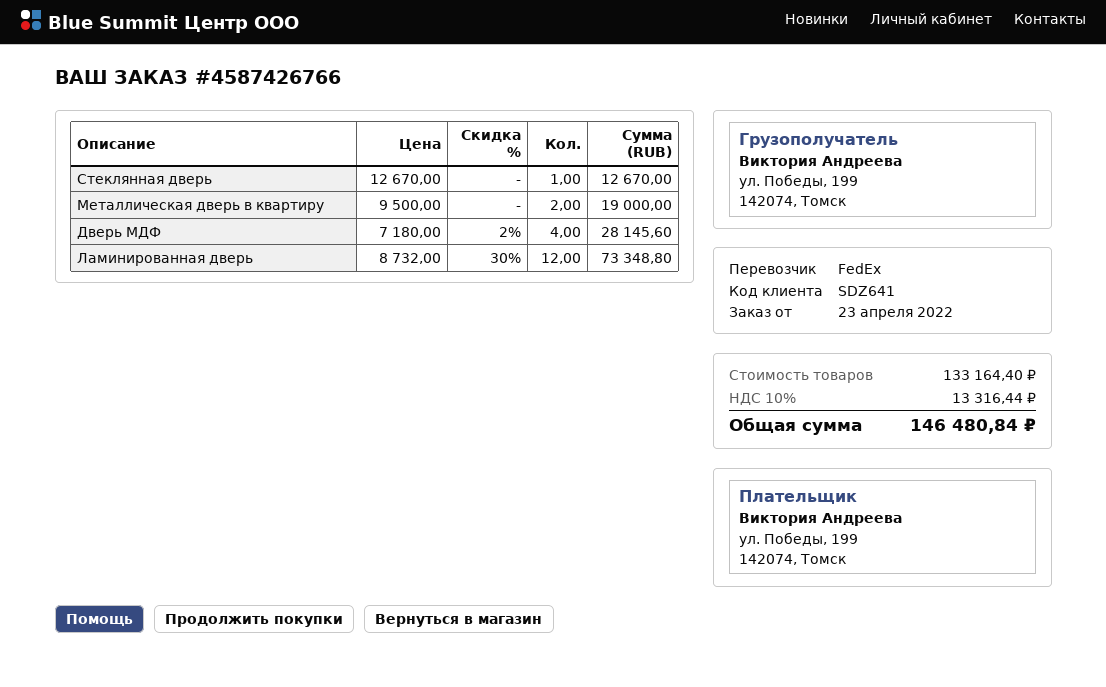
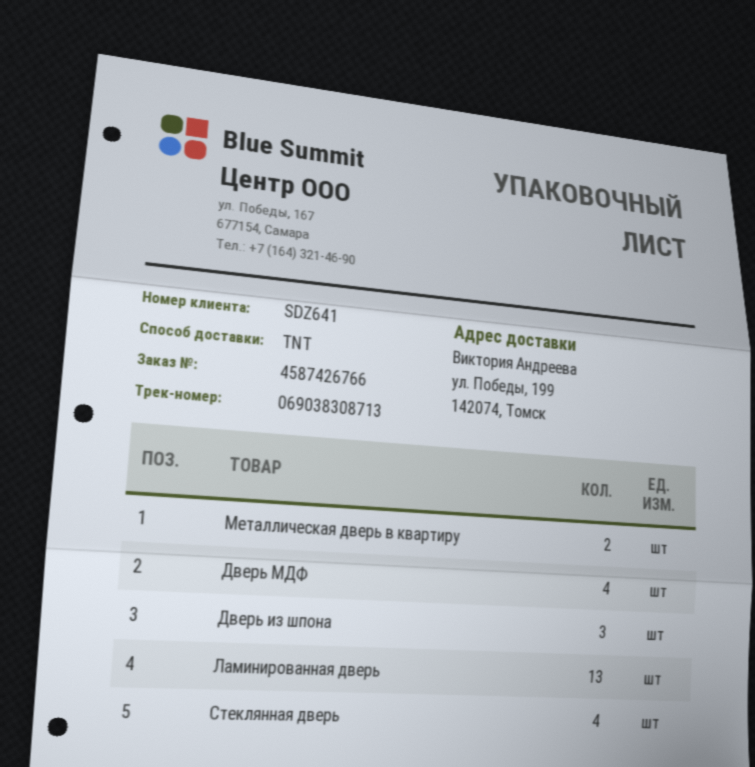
shipping method: FedEx -> TNT
Стеклянная дверь: 1 -> 4
Ламинированная дверь: 12 -> 13
Дверь из шпона: none -> 3

